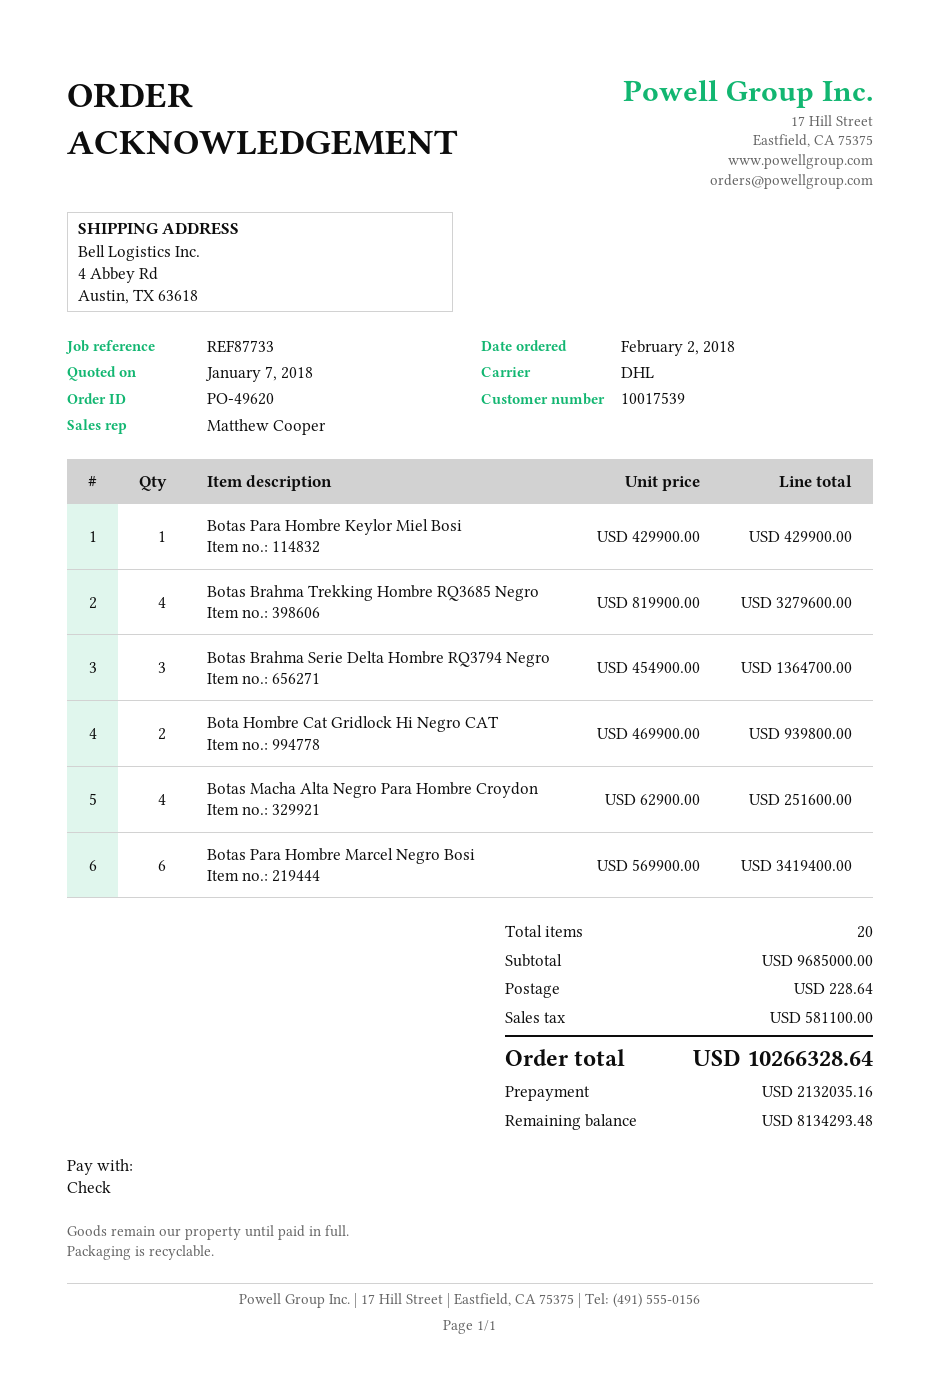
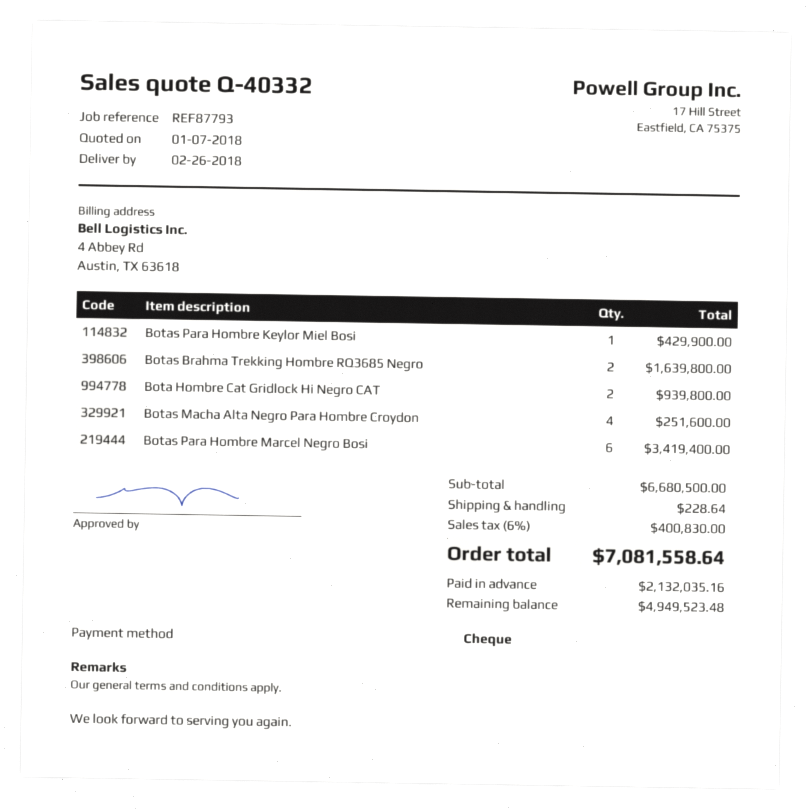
reference: REF87733 -> REF87793
Botas Brahma Trekking Hombre RQ3685 Negro: 4 for 3279600.00 -> 2 for 1639800.00
Botas Brahma Serie Delta Hombre RQ3794 Negro: 3 for 1364700.00 -> none
subtotal: 9685000.00 -> 6680500.00
tax: 581100.00 -> 400830.00
total: 10266328.64 -> 7081558.64
balance: 8134293.48 -> 4949523.48

